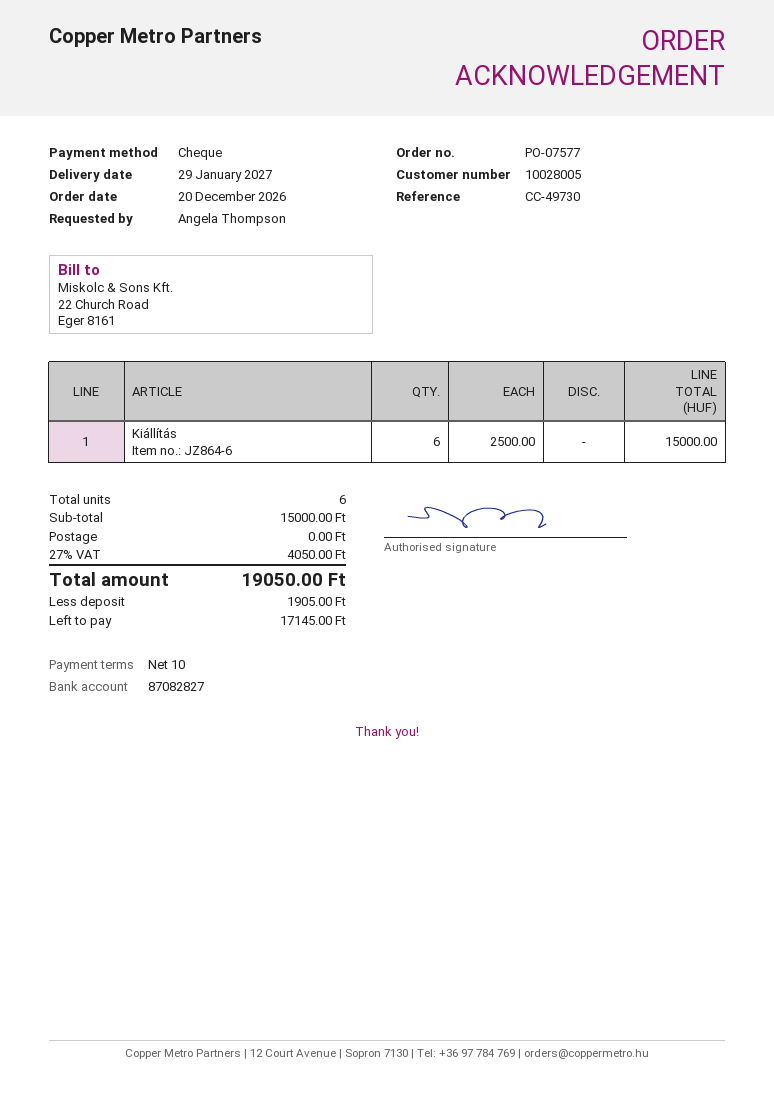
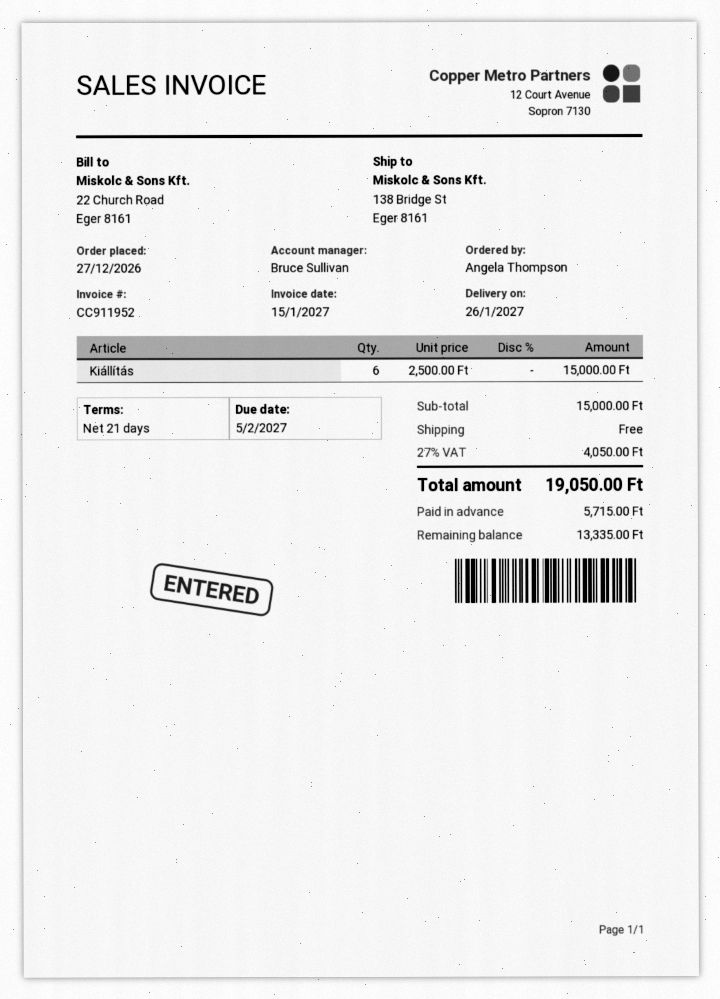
order date: 2026-12-20 -> 2026-12-27
delivery date: 2027-01-29 -> 2027-01-26
payment terms: 10 days -> 21 days
deposit: 1905.00 -> 5715.00
balance: 17145.00 -> 13335.00

